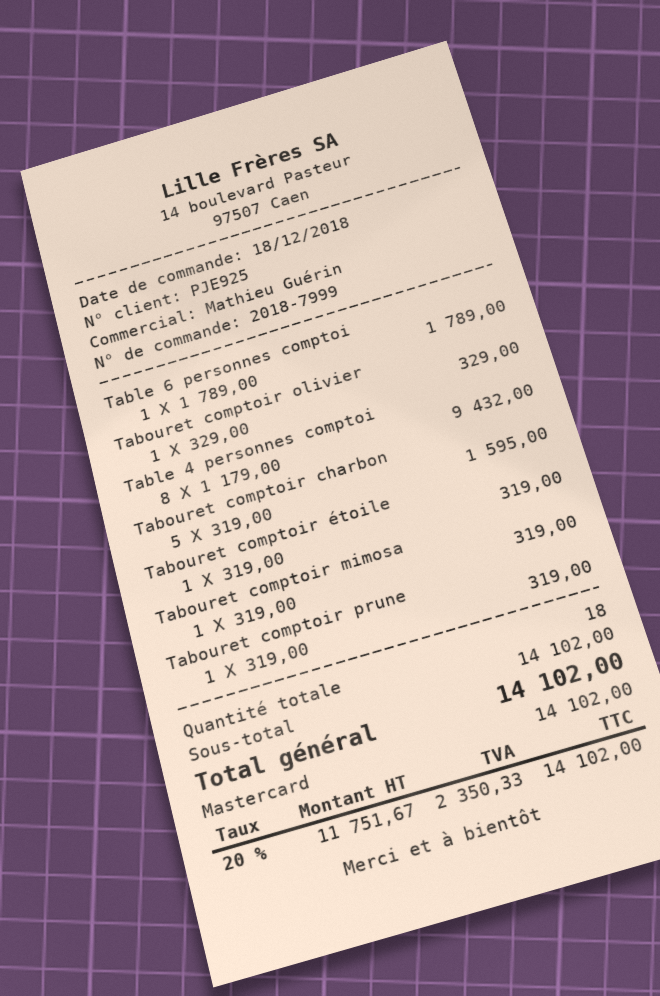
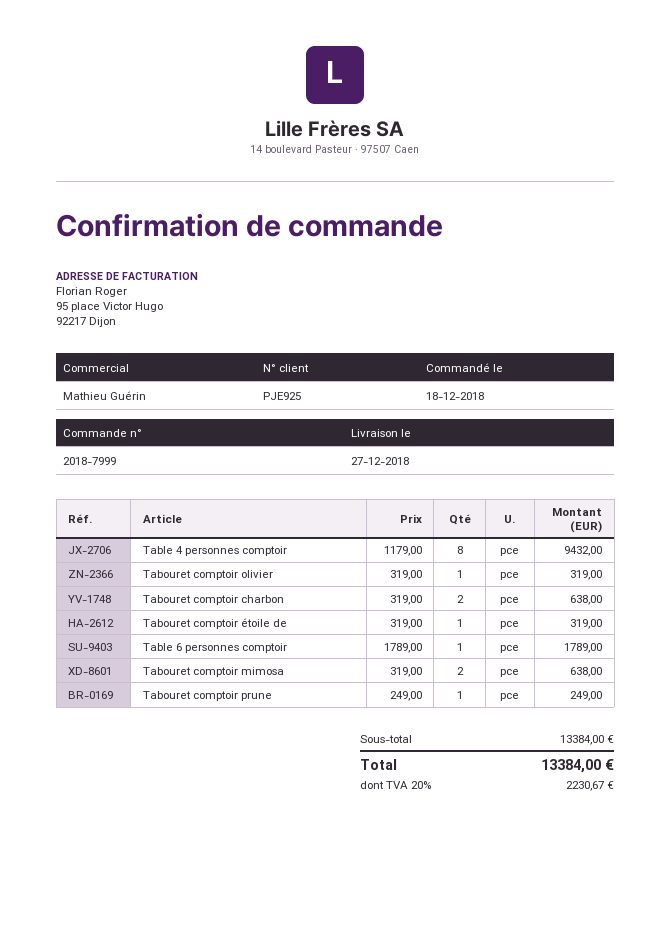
Tabouret comptoir olivier: 1 x 329.00 = 329.00 -> 1 x 319.00 = 319.00
Tabouret comptoir charbon: 5 x 319.00 = 1595.00 -> 2 x 319.00 = 638.00
Tabouret comptoir mimosa: 1 x 319.00 = 319.00 -> 2 x 319.00 = 638.00
Tabouret comptoir prune: 1 x 319.00 = 319.00 -> 1 x 249.00 = 249.00
subtotal: 14102.00 -> 13384.00
tax: 20% = 2350.33 -> 20% = 2230.67
total: 14102.00 -> 13384.00

